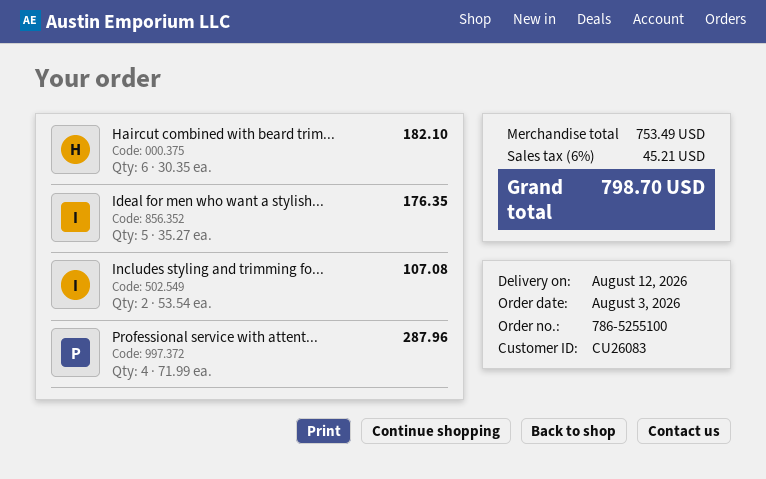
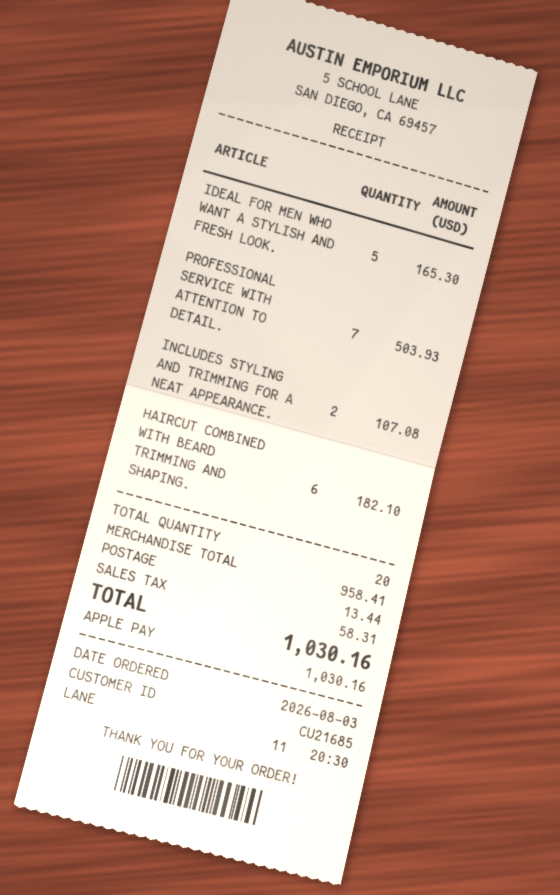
customer number: CU26083 -> CU21685
Ideal for men who want a stylish...: 5 for 176.35 -> 5 for 165.30
Professional service with attent...: 4 for 287.96 -> 7 for 503.93
subtotal: 753.49 -> 958.41
shipping: none -> 13.44
tax: 45.21 -> 58.31
total: 798.70 -> 1030.16

